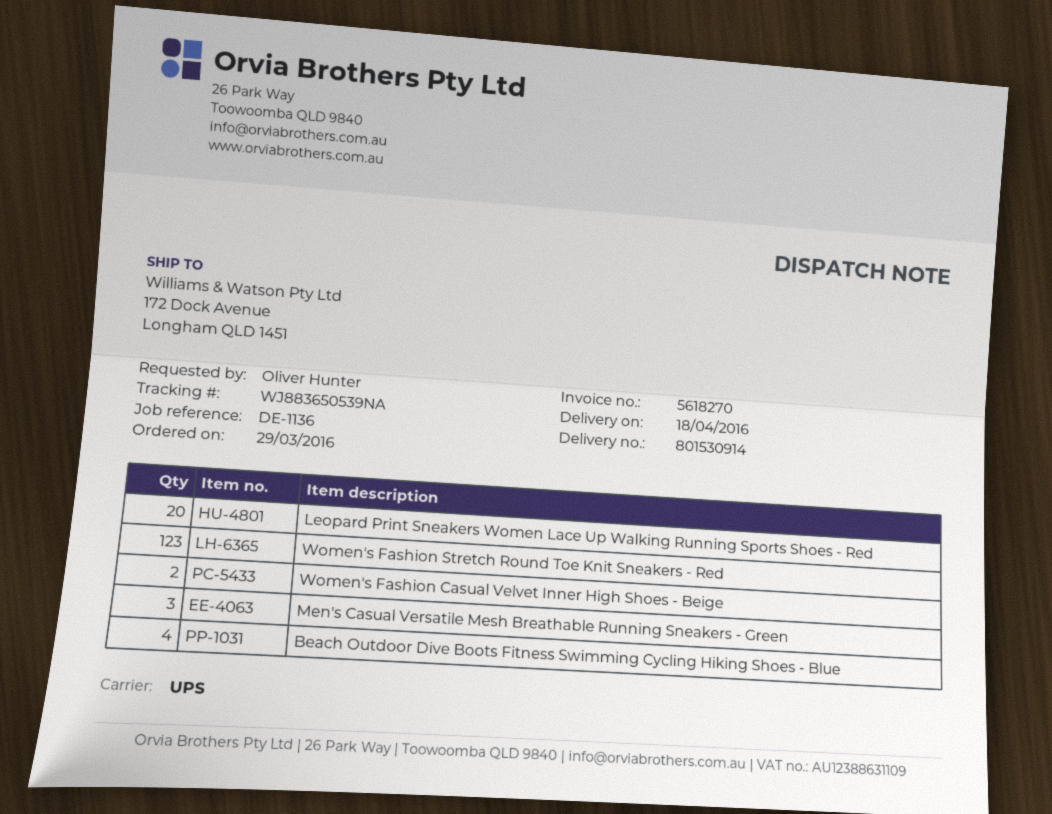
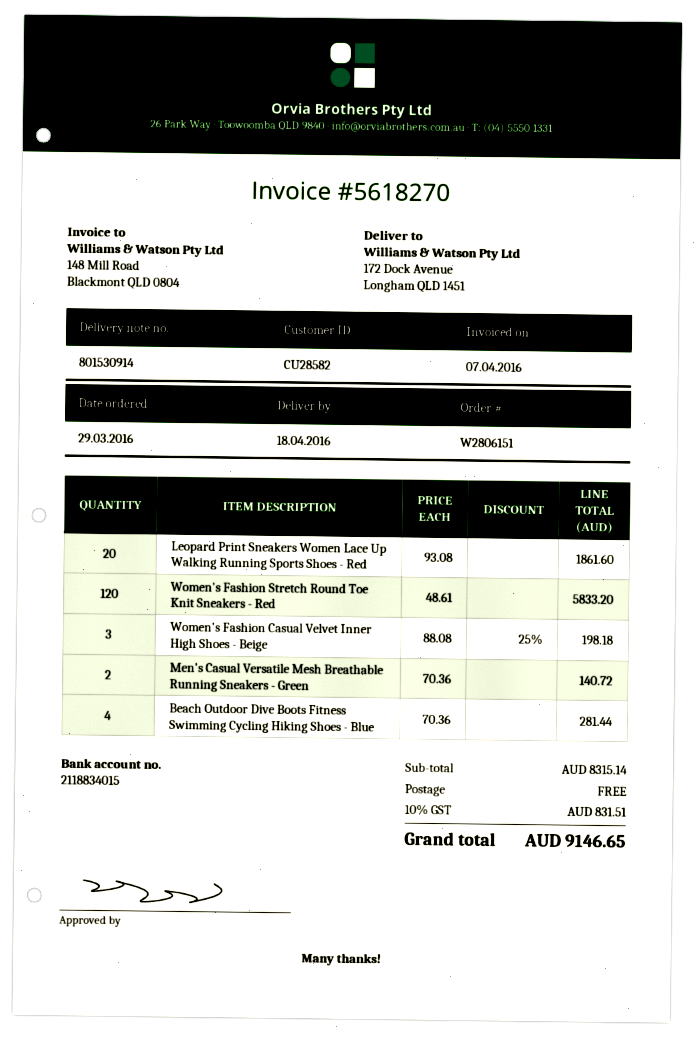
Women's Fashion Stretch Round Toe Knit Sneakers - Red: 123 -> 120
Women's Fashion Casual Velvet Inner High Shoes - Beige: 2 -> 3
Men's Casual Versatile Mesh Breathable Running Sneakers - Green: 3 -> 2

